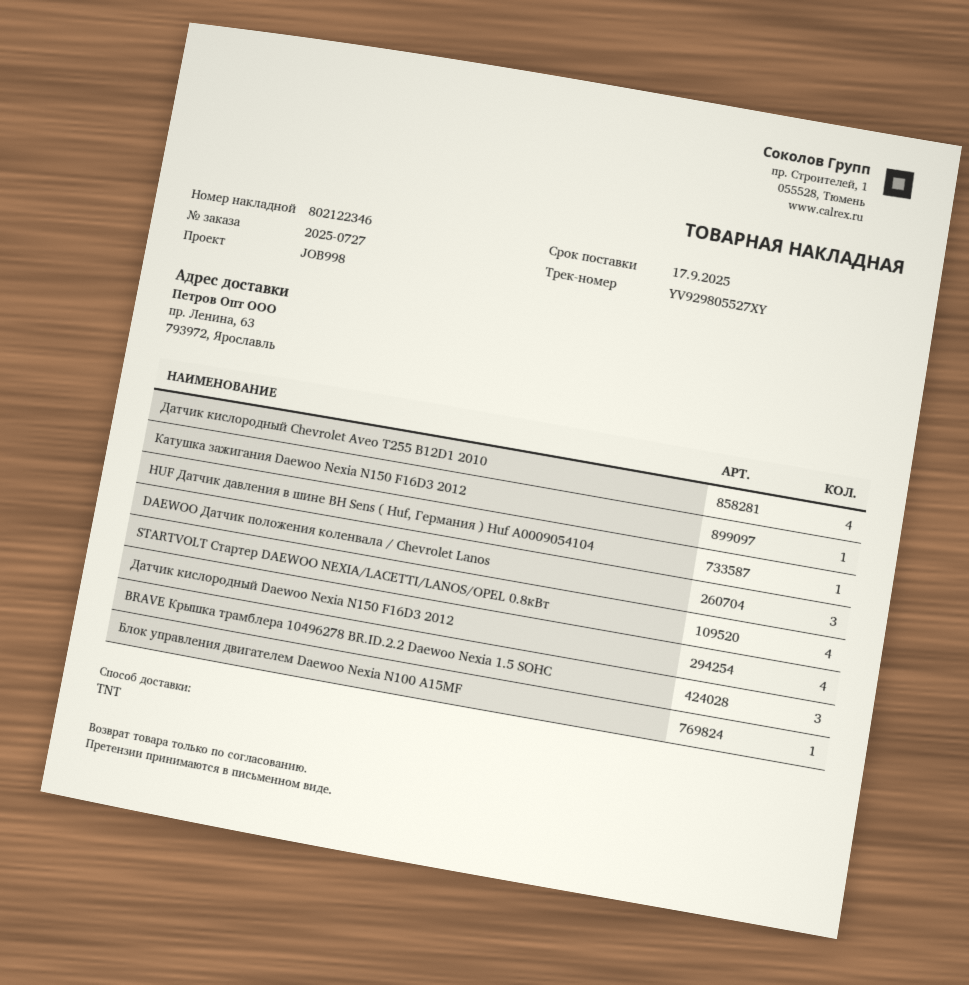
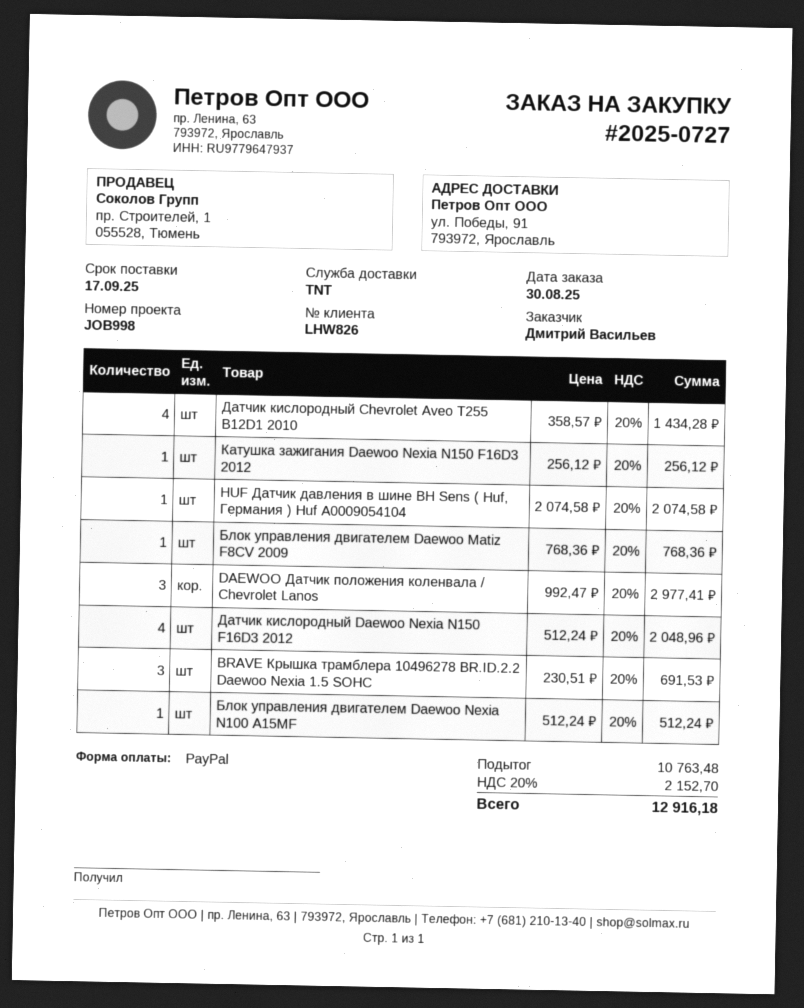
ship to: пр. Ленина, 63, 793972, Ярославль -> ул. Победы, 91, 793972, Ярославль
STARTVOLT Стартер DAEWOO NEXIA/LACETTI/LANOS/OPEL 0.8кВт: 4 -> none
Блок управления двигателем Daewoo Matiz F8CV 2009: none -> 1

